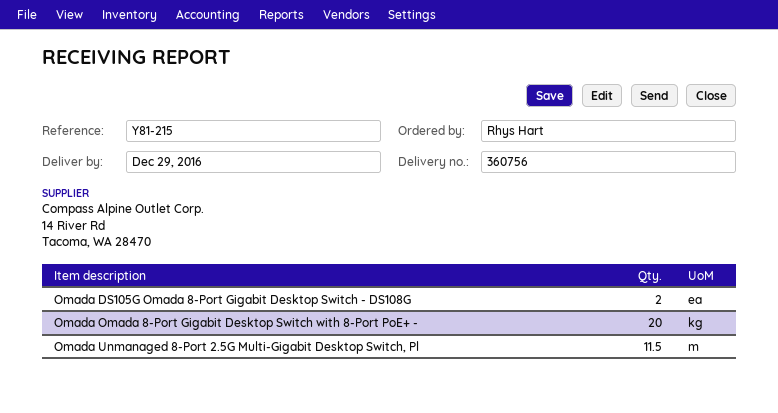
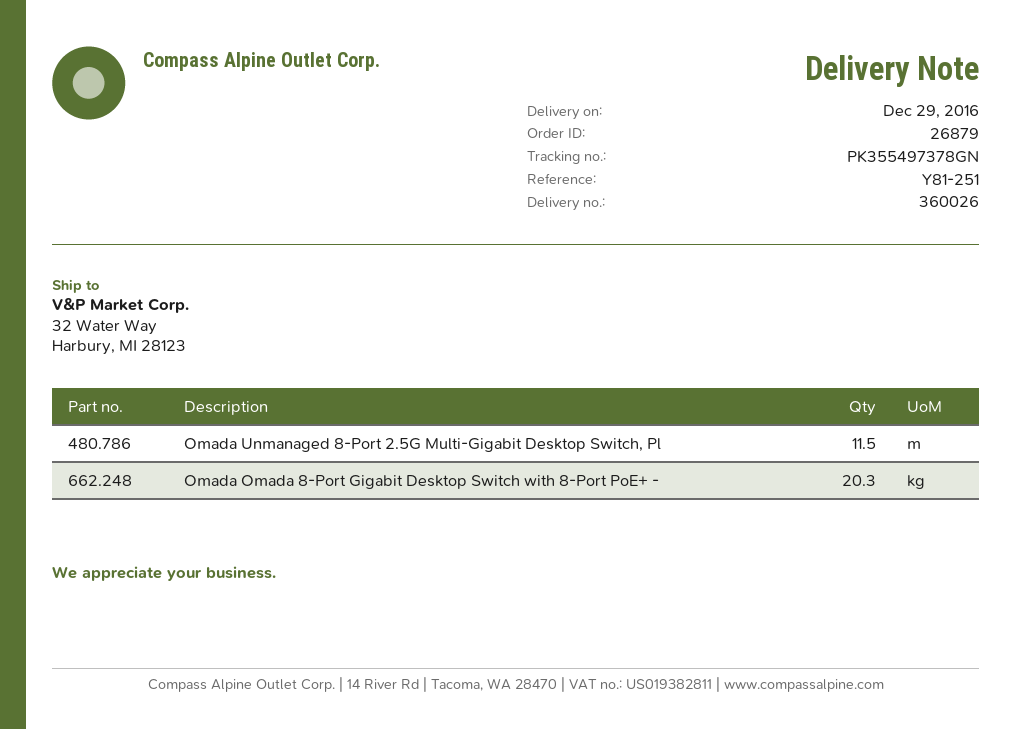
delivery note number: 360756 -> 360026
reference: Y81-215 -> Y81-251
Omada DS105G Omada 8-Port Gigabit Desktop Switch - DS108G: 2 -> none
Omada Omada 8-Port Gigabit Desktop Switch with 8-Port PoE+ -: 20 -> 20.3

